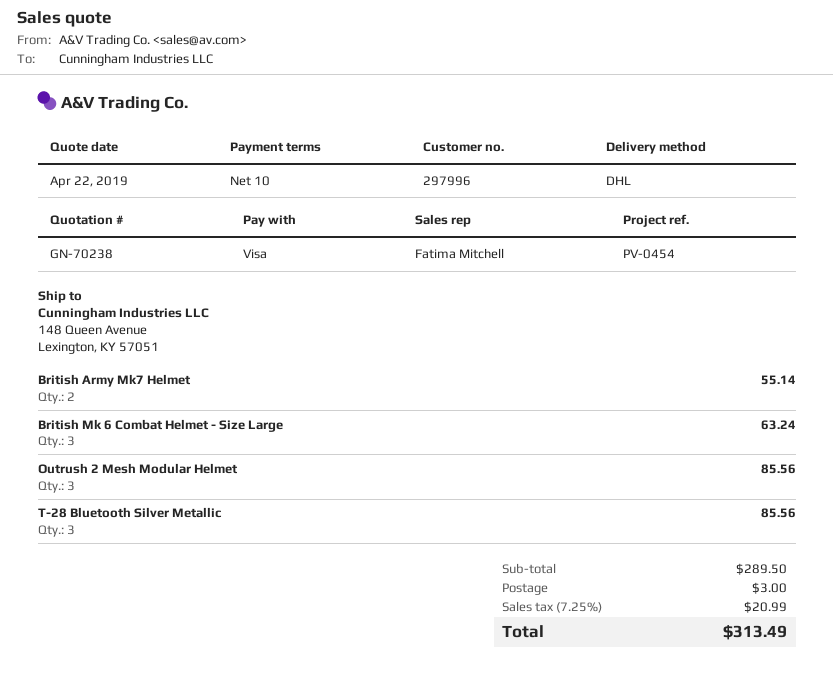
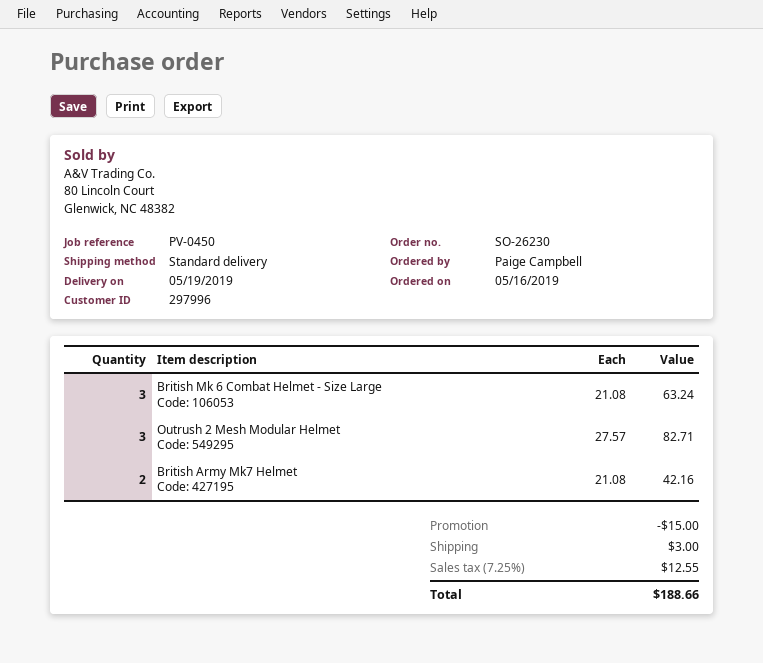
reference: PV-0454 -> PV-0450
shipping method: DHL -> standard
British Army Mk7 Helmet: 2 for 55.14 -> 2 for 42.16
Outrush 2 Mesh Modular Helmet: 3 for 85.56 -> 3 for 82.71
T-28 Bluetooth Silver Metallic: 3 for 85.56 -> none
discount: none -> 15.00
tax: 7.25% = 20.99 -> 7.25% = 12.55
total: 313.49 -> 188.66

